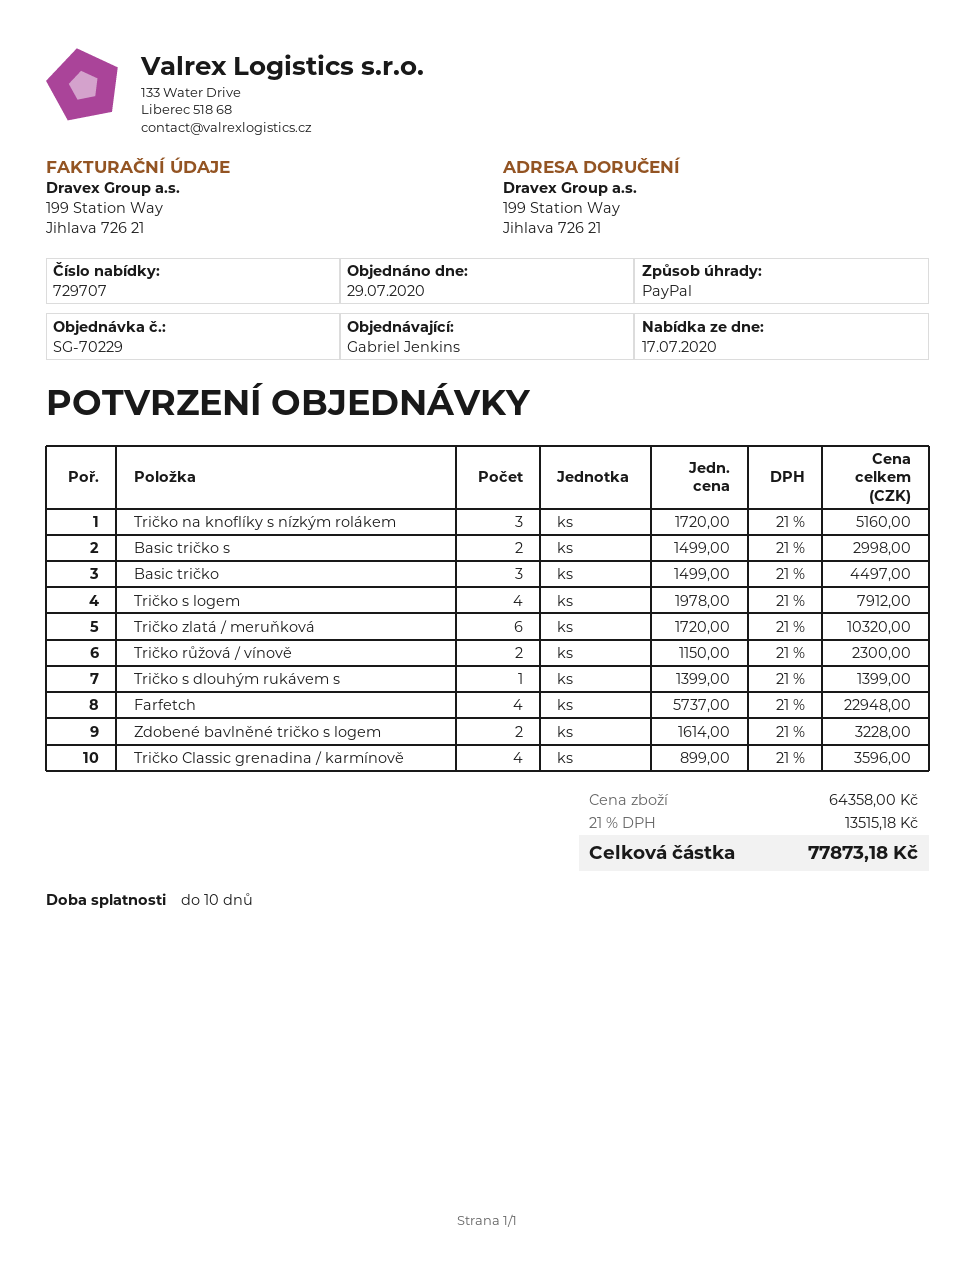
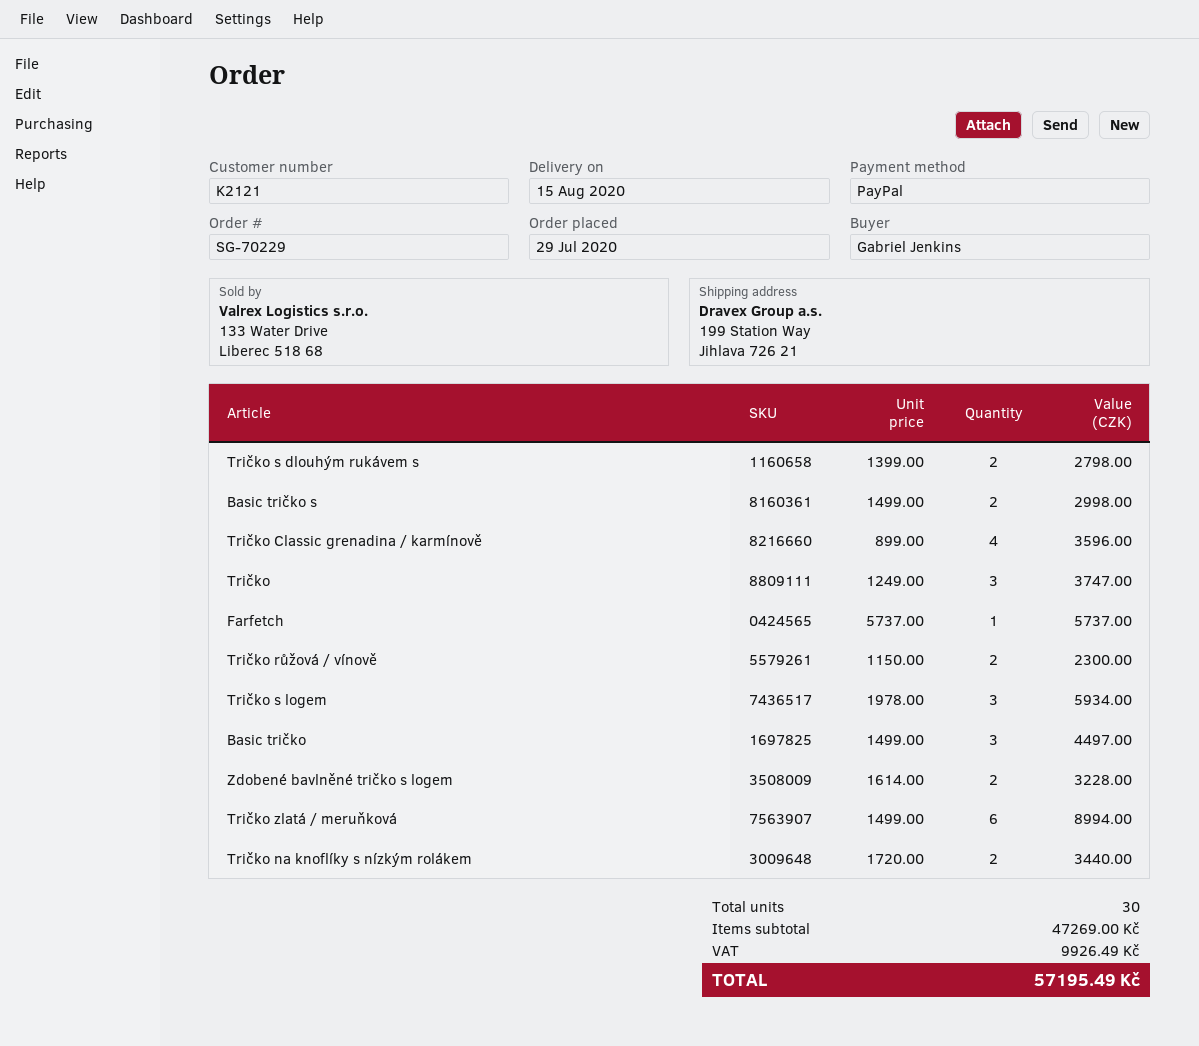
Tričko na knoflíky s nízkým rolákem: 3 x 1720.00 = 5160.00 -> 2 x 1720.00 = 3440.00
Tričko s logem: 4 x 1978.00 = 7912.00 -> 3 x 1978.00 = 5934.00
Tričko zlatá / meruňková: 6 x 1720.00 = 10320.00 -> 6 x 1499.00 = 8994.00
Tričko s dlouhým rukávem s: 1 x 1399.00 = 1399.00 -> 2 x 1399.00 = 2798.00
Farfetch: 4 x 5737.00 = 22948.00 -> 1 x 5737.00 = 5737.00
Tričko: none -> 3 x 1249.00 = 3747.00
subtotal: 64358.00 -> 47269.00
tax: 13515.18 -> 9926.49
total: 77873.18 -> 57195.49

